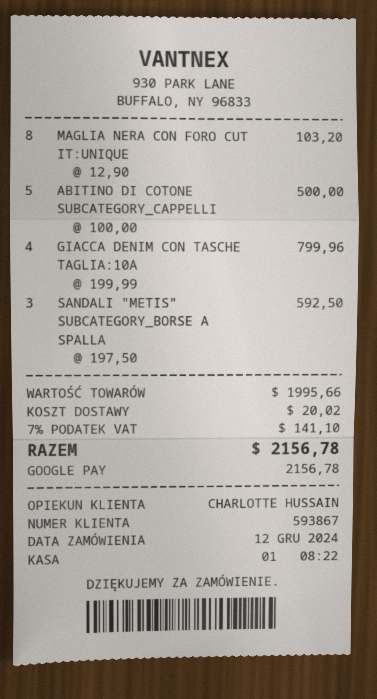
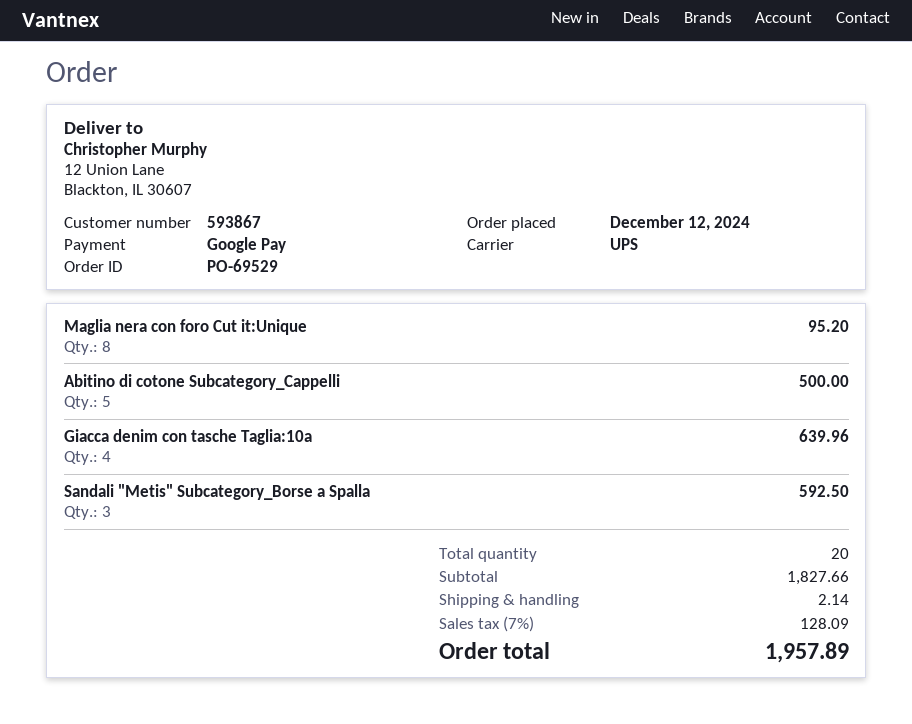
MAGLIA NERA CON FORO CUT IT:UNIQUE: 8 for 103.20 -> 8 for 95.20
GIACCA DENIM CON TASCHE TAGLIA:10A: 4 for 799.96 -> 4 for 639.96
subtotal: 1995.66 -> 1827.66
shipping: 20.02 -> 2.14
tax: 7% = 141.10 -> 7% = 128.09
total: 2156.78 -> 1957.89

